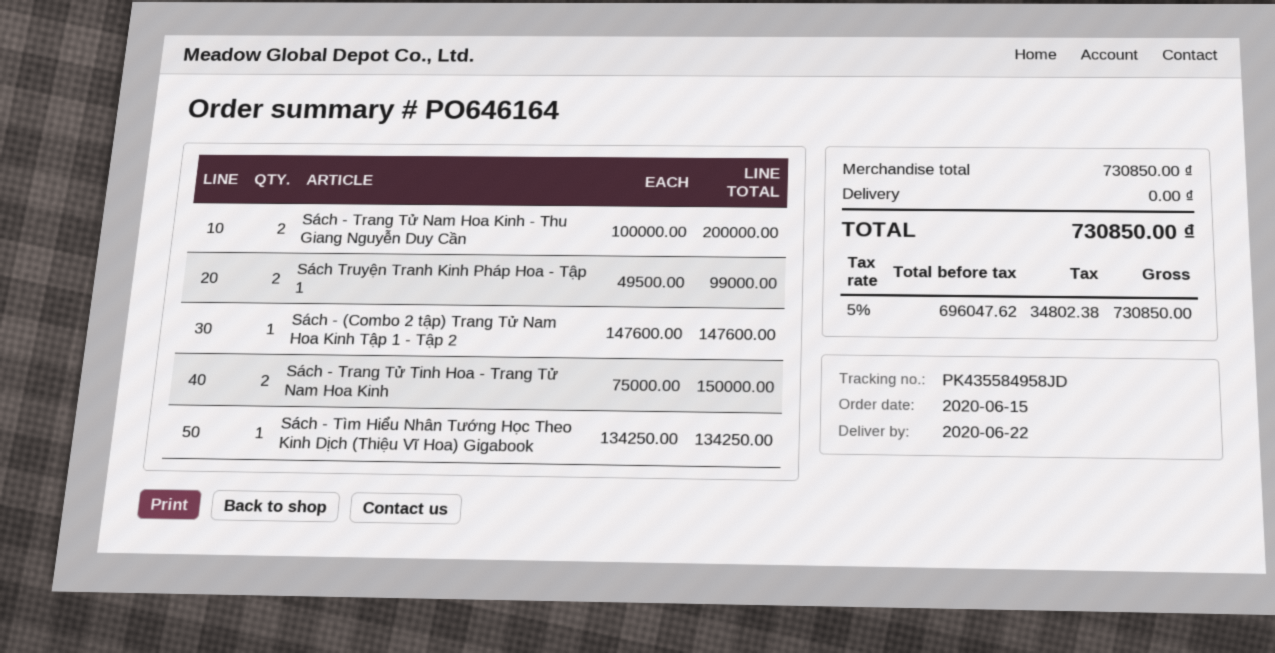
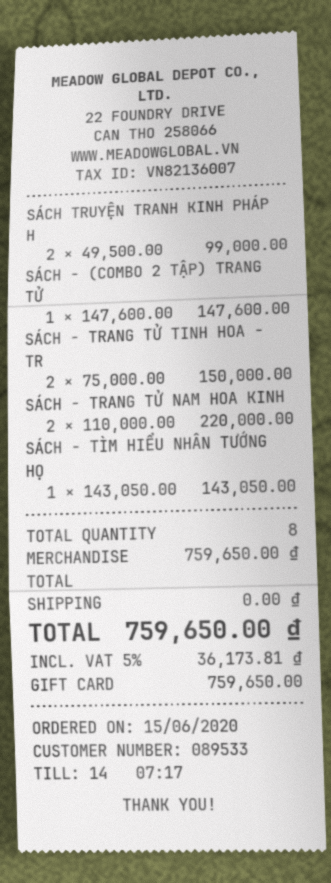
Sách - Trang Tử Nam Hoa Kinh - Thu Giang Nguyễn Duy Cần: 2 x 100000.00 = 200000.00 -> 2 x 110000.00 = 220000.00
Sách - Tìm Hiểu Nhân Tướng Học Theo Kinh Dịch (Thiệu Vĩ Hoa) Gigabook: 1 x 134250.00 = 134250.00 -> 1 x 143050.00 = 143050.00
subtotal: 730850.00 -> 759650.00
tax: 5% = 34802.38 -> 5% = 36173.81
total: 730850.00 -> 759650.00

